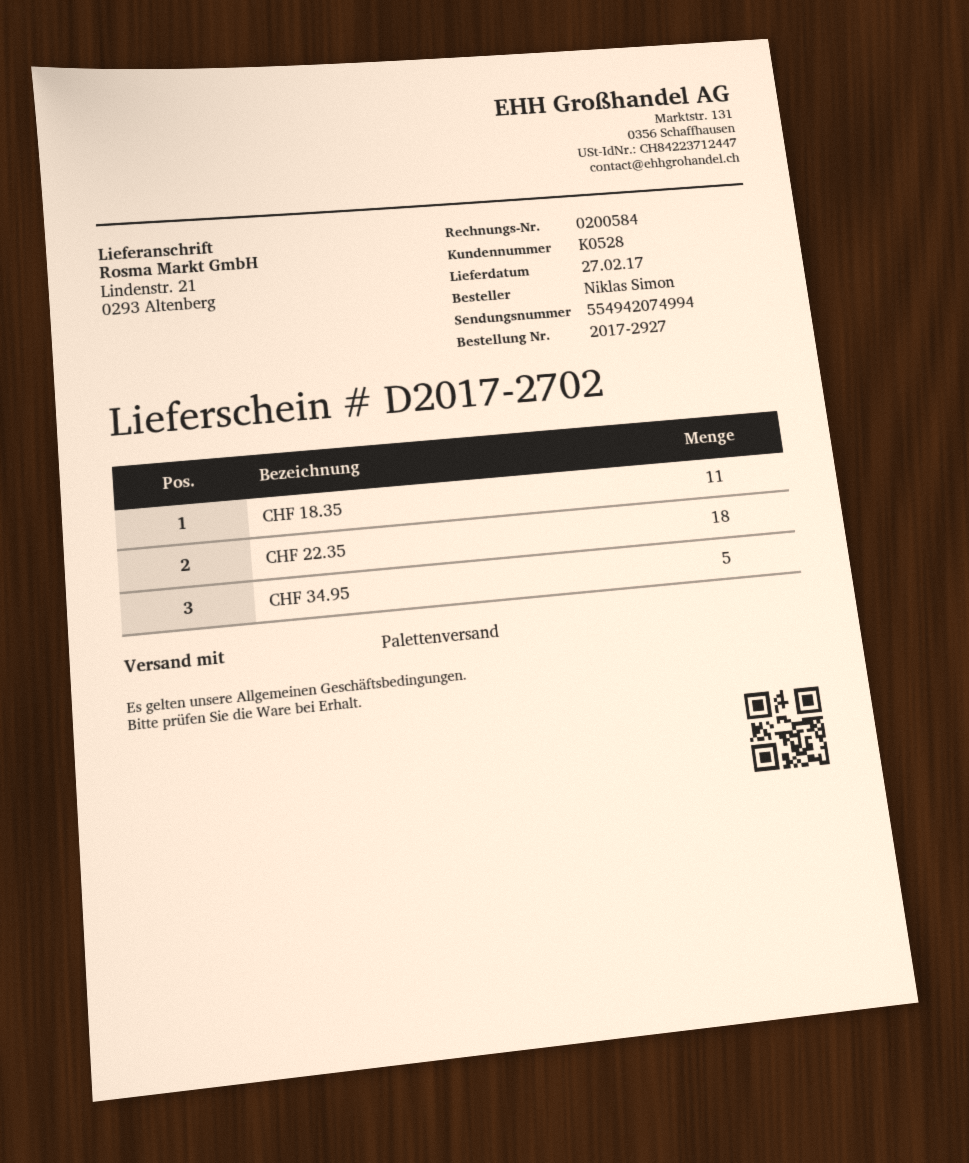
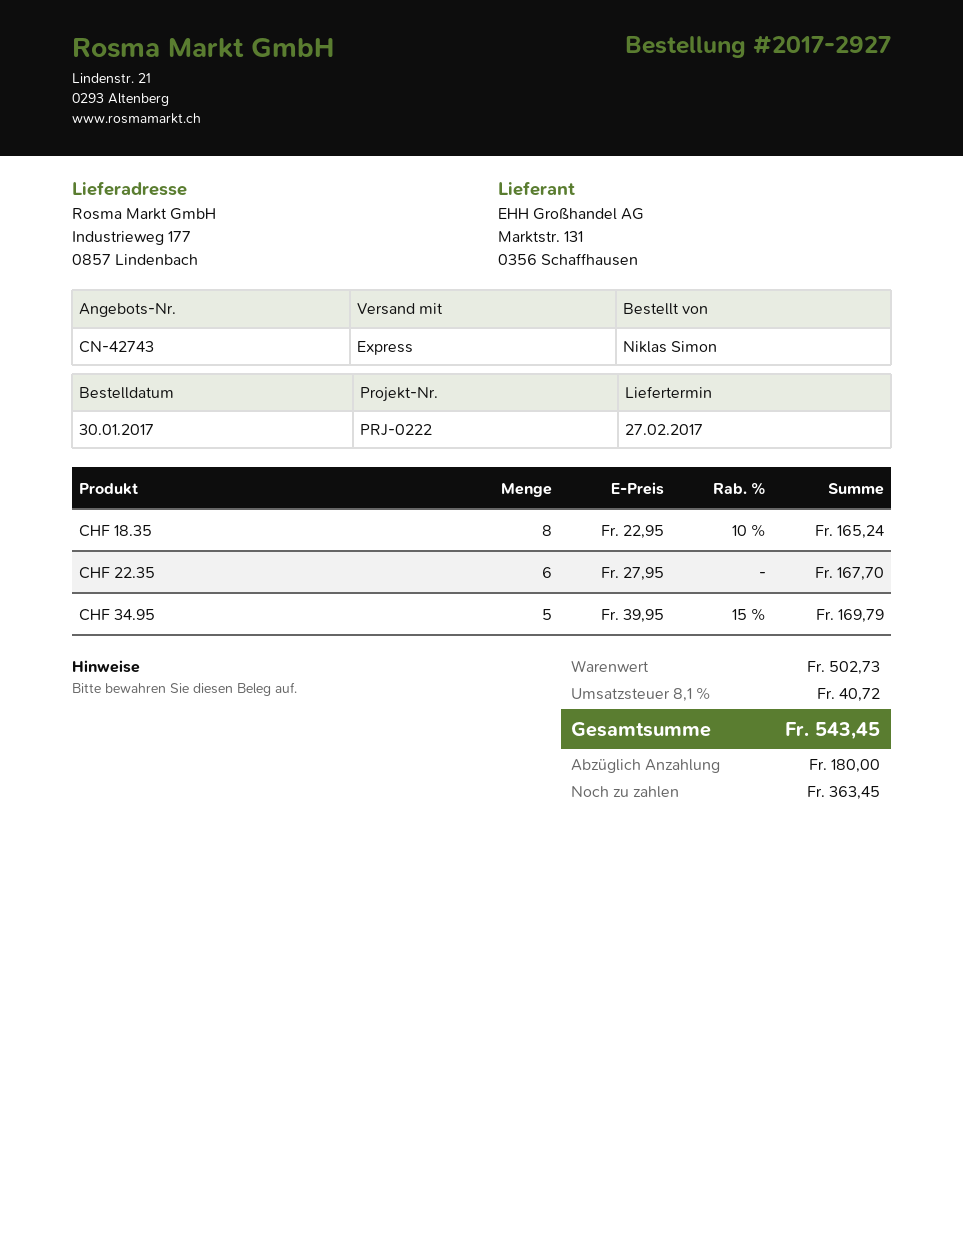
shipping method: pallet freight -> express
ship to: Lindenstr. 21, 0293 Altenberg -> Industrieweg 177, 0857 Lindenbach
CHF 18.35: 11 -> 8
CHF 22.35: 18 -> 6

